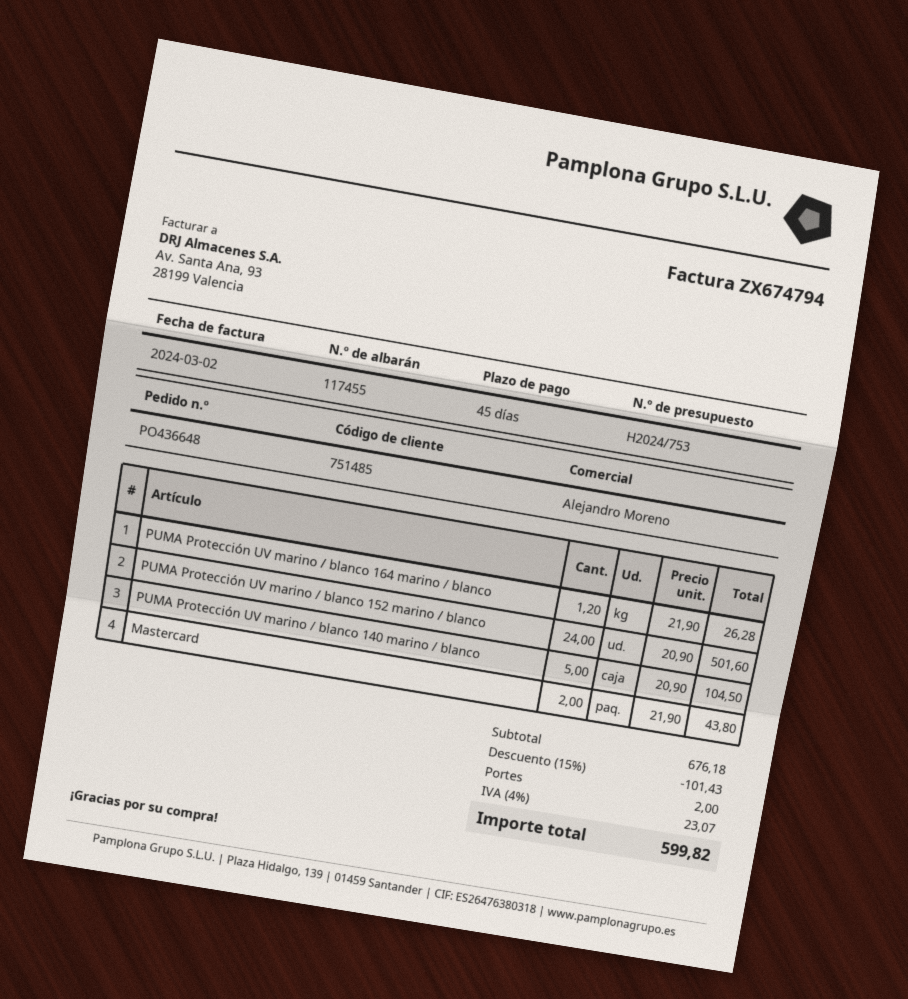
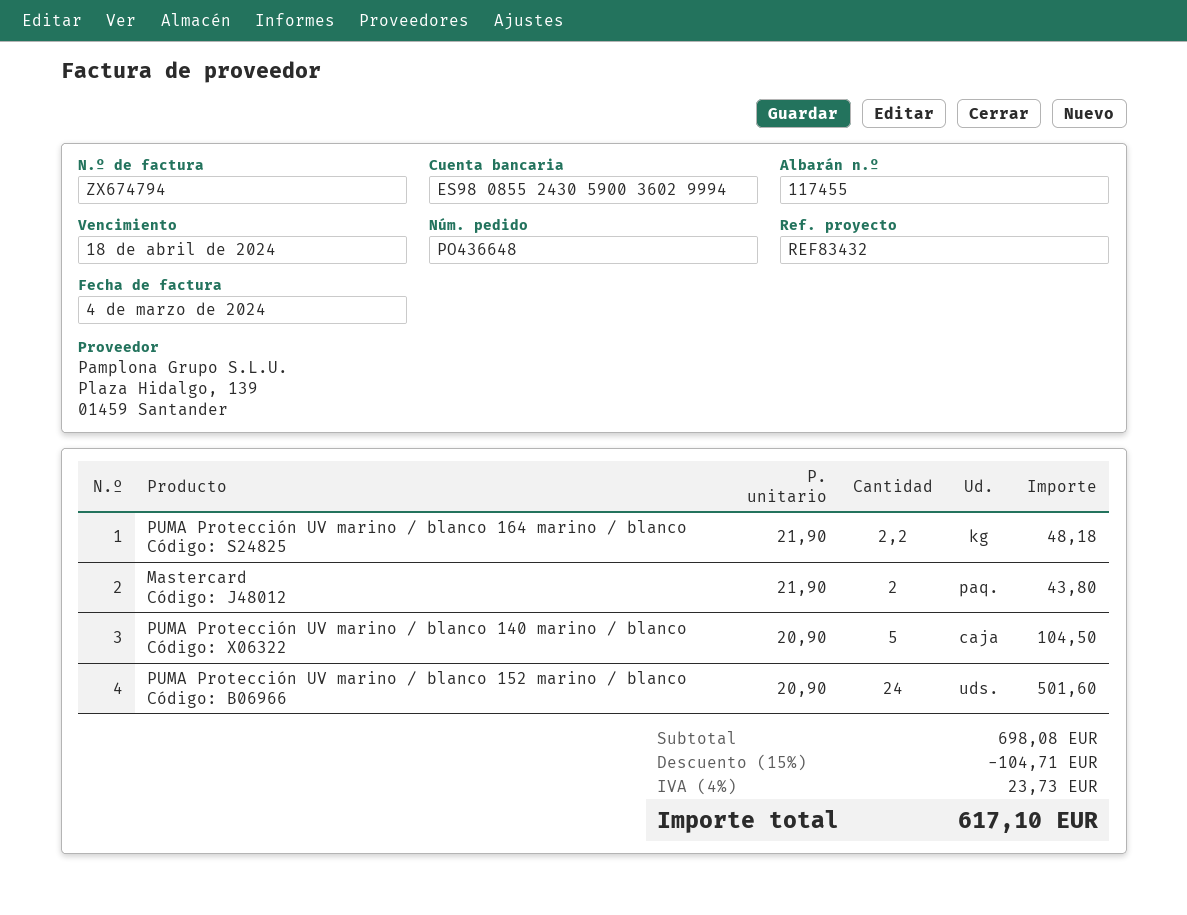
invoice date: 2024-03-02 -> 2024-03-04
PUMA Protección UV marino / blanco 164 marino / blanco: 1.2 x 21.90 = 26.28 -> 2.2 x 21.90 = 48.18
subtotal: 676.18 -> 698.08
discount: 15% = 101.43 -> 15% = 104.71
shipping: 2.00 -> none
tax: 4% = 23.07 -> 4% = 23.73
total: 599.82 -> 617.10

